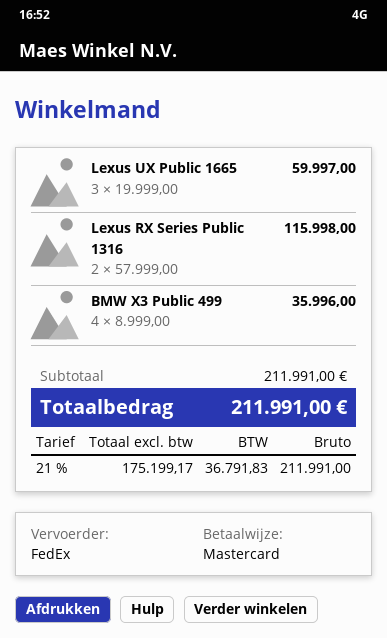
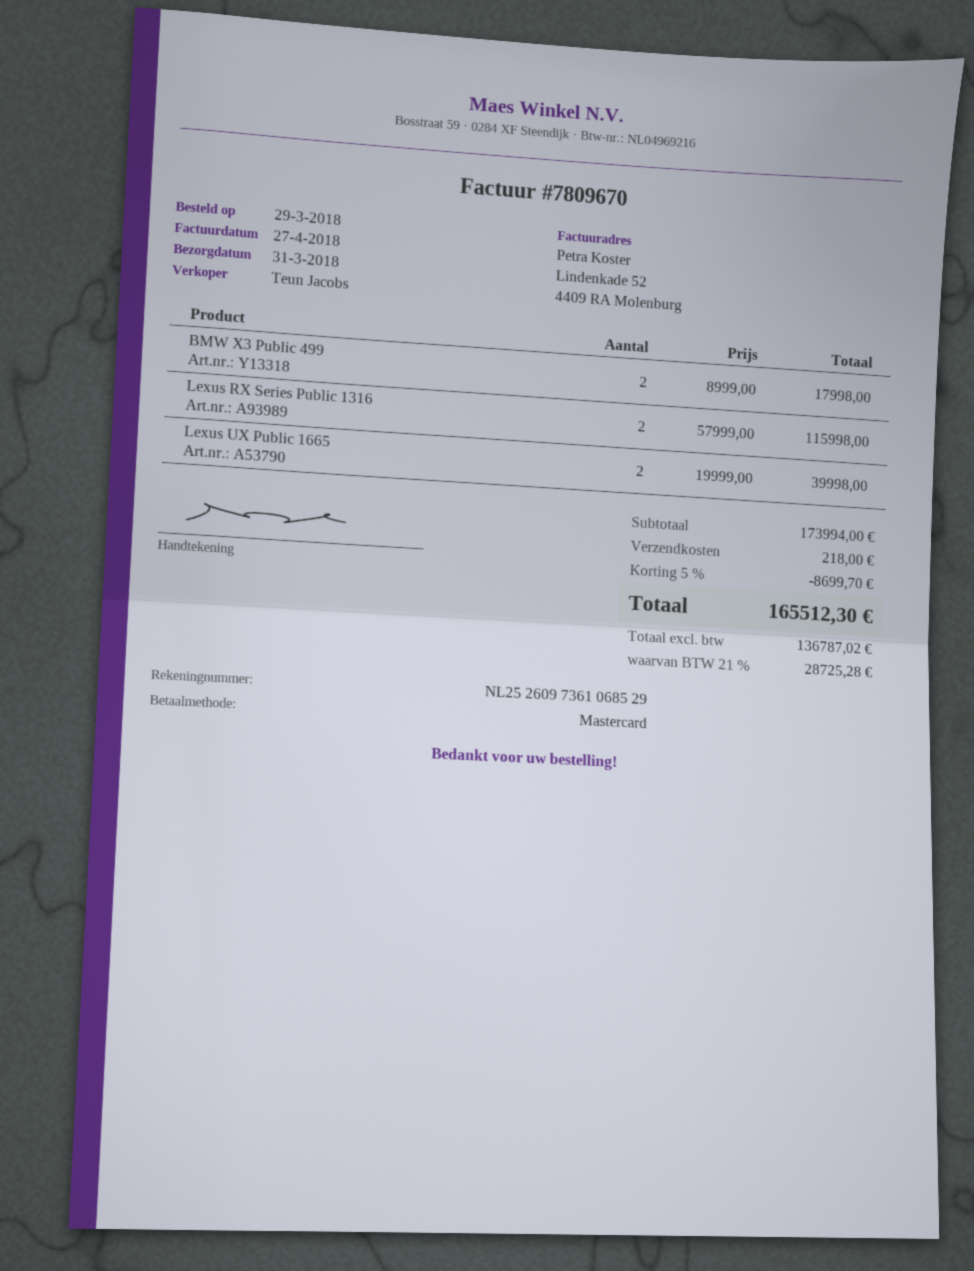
Lexus UX Public 1665: 3 x 19999.00 = 59997.00 -> 2 x 19999.00 = 39998.00
BMW X3 Public 499: 4 x 8999.00 = 35996.00 -> 2 x 8999.00 = 17998.00
subtotal: 211991.00 -> 173994.00
discount: none -> 5% = 8699.70
shipping: none -> 218.00
net: 175199.17 -> 136787.02
tax: 21% = 36791.83 -> 21% = 28725.28
total: 211991.00 -> 165512.30

